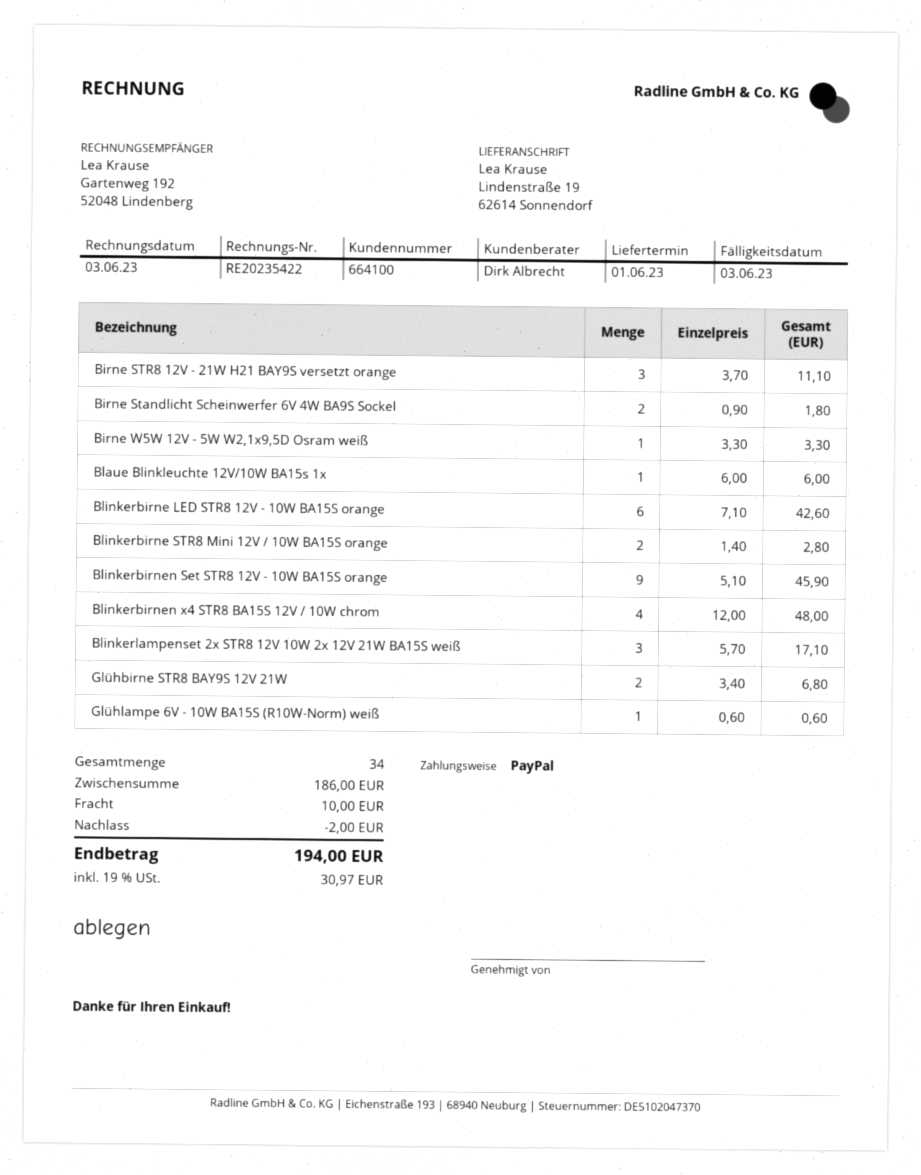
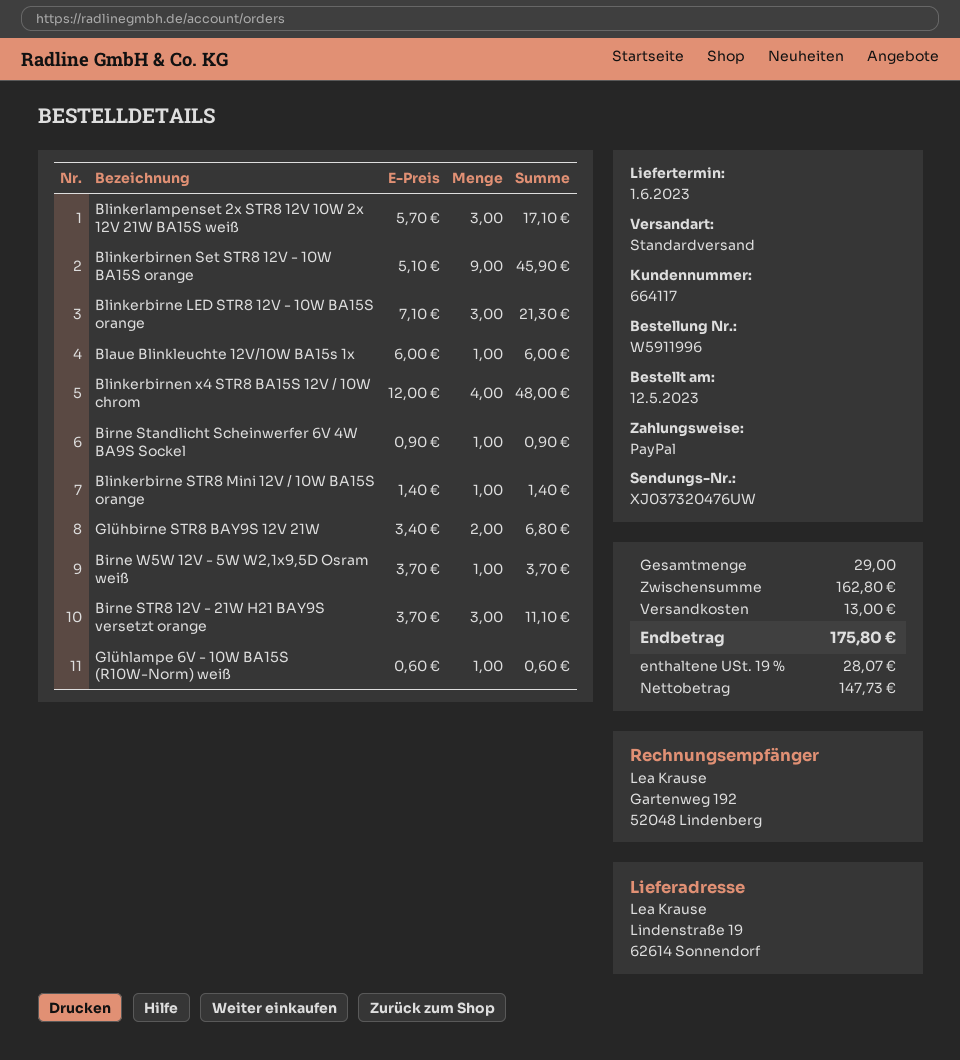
customer number: 664100 -> 664117
Birne Standlicht Scheinwerfer 6V 4W BA9S Sockel: 2 x 0.90 = 1.80 -> 1 x 0.90 = 0.90
Birne W5W 12V - 5W W2,1x9,5D Osram weiß: 1 x 3.30 = 3.30 -> 1 x 3.70 = 3.70
Blinkerbirne LED STR8 12V - 10W BA15S orange: 6 x 7.10 = 42.60 -> 3 x 7.10 = 21.30
Blinkerbirne STR8 Mini 12V / 10W BA15S orange: 2 x 1.40 = 2.80 -> 1 x 1.40 = 1.40
total quantity: 34 -> 29
subtotal: 186.00 -> 162.80
discount: 2.00 -> none
shipping: 10.00 -> 13.00
tax: 19% = 30.97 -> 19% = 28.07
total: 194.00 -> 175.80

